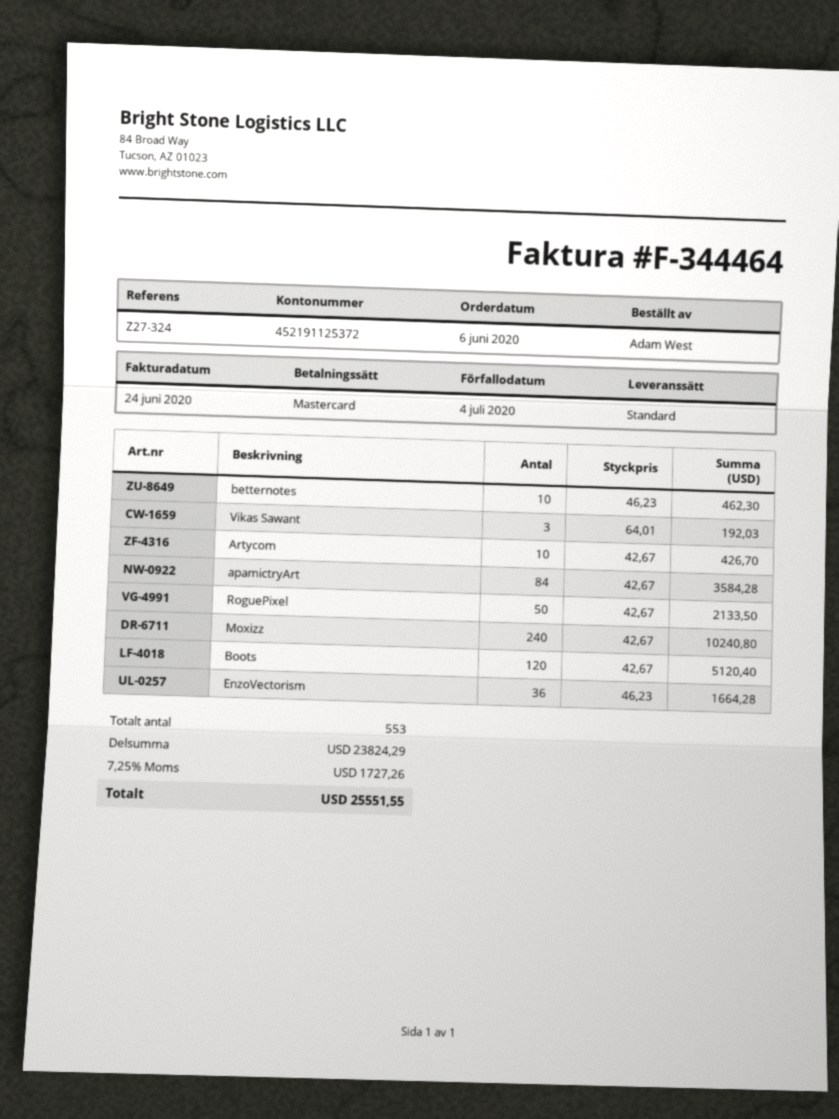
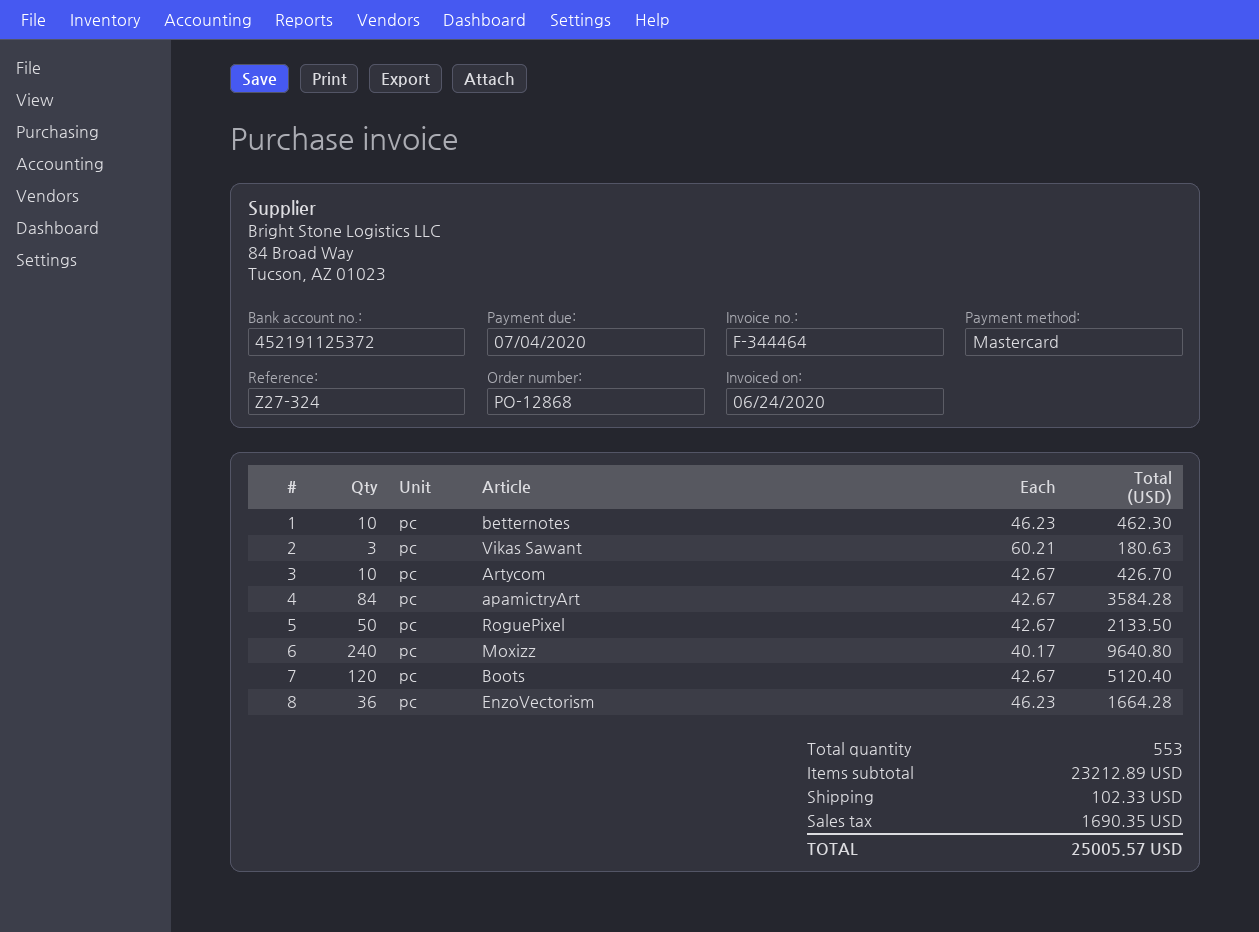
Vikas Sawant: 3 x 64.01 = 192.03 -> 3 x 60.21 = 180.63
Moxizz: 240 x 42.67 = 10240.80 -> 240 x 40.17 = 9640.80
subtotal: 23824.29 -> 23212.89
shipping: none -> 102.33
tax: 1727.26 -> 1690.35
total: 25551.55 -> 25005.57

